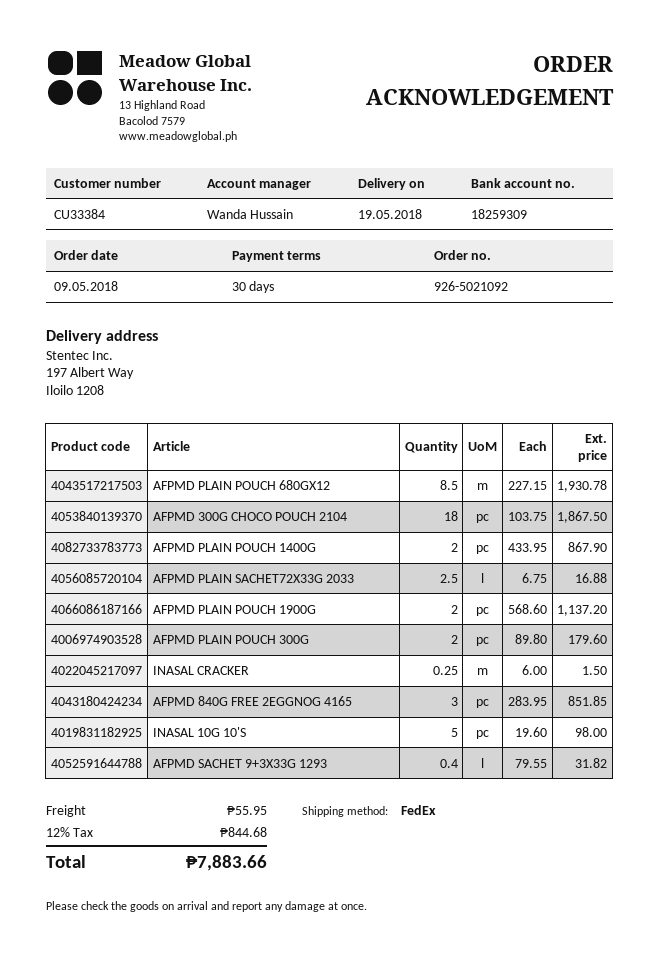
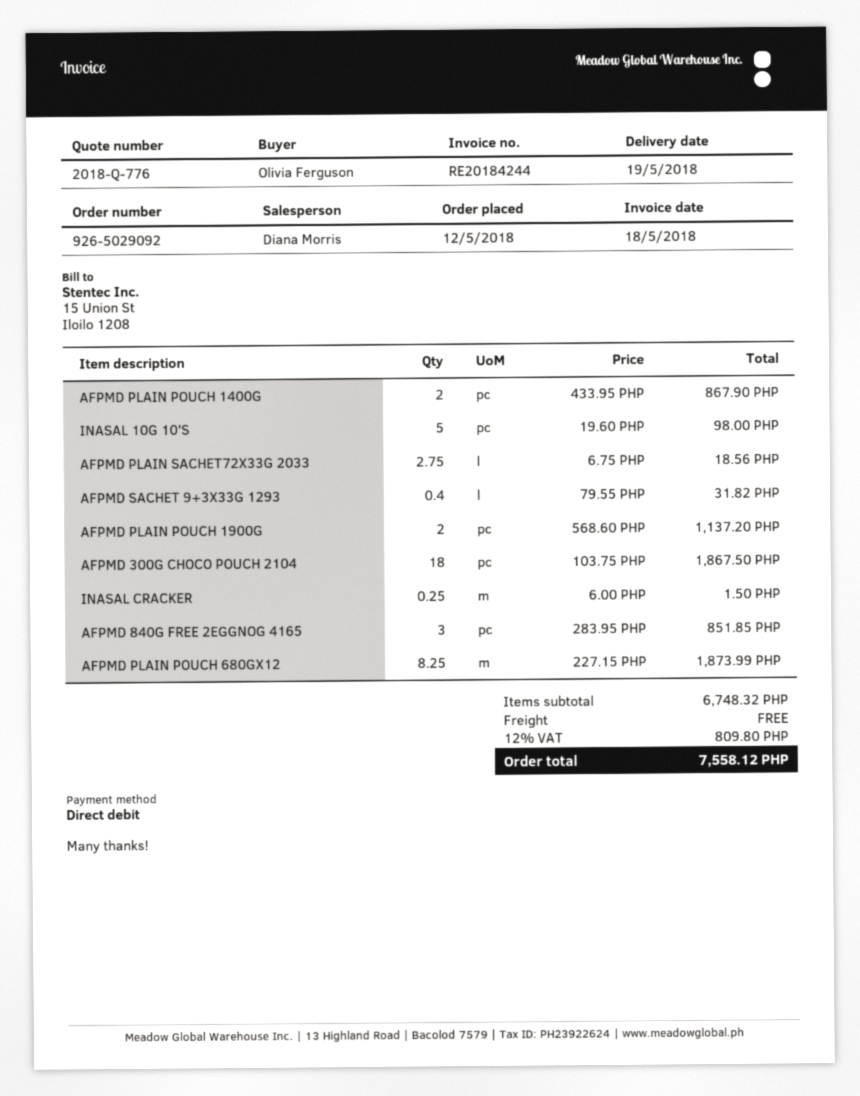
order number: 926-5021092 -> 926-5029092
order date: 2018-05-09 -> 2018-05-12
sales rep: Wanda Hussain -> Diana Morris
AFPMD PLAIN POUCH 680GX12: 8.5 x 227.15 = 1930.78 -> 8.25 x 227.15 = 1873.99
AFPMD PLAIN SACHET72X33G 2033: 2.5 x 6.75 = 16.88 -> 2.75 x 6.75 = 18.56
AFPMD PLAIN POUCH 300G: 2 x 89.80 = 179.60 -> none
shipping: 55.95 -> 0.00
tax: 12% = 844.68 -> 12% = 809.80
total: 7883.66 -> 7558.12

